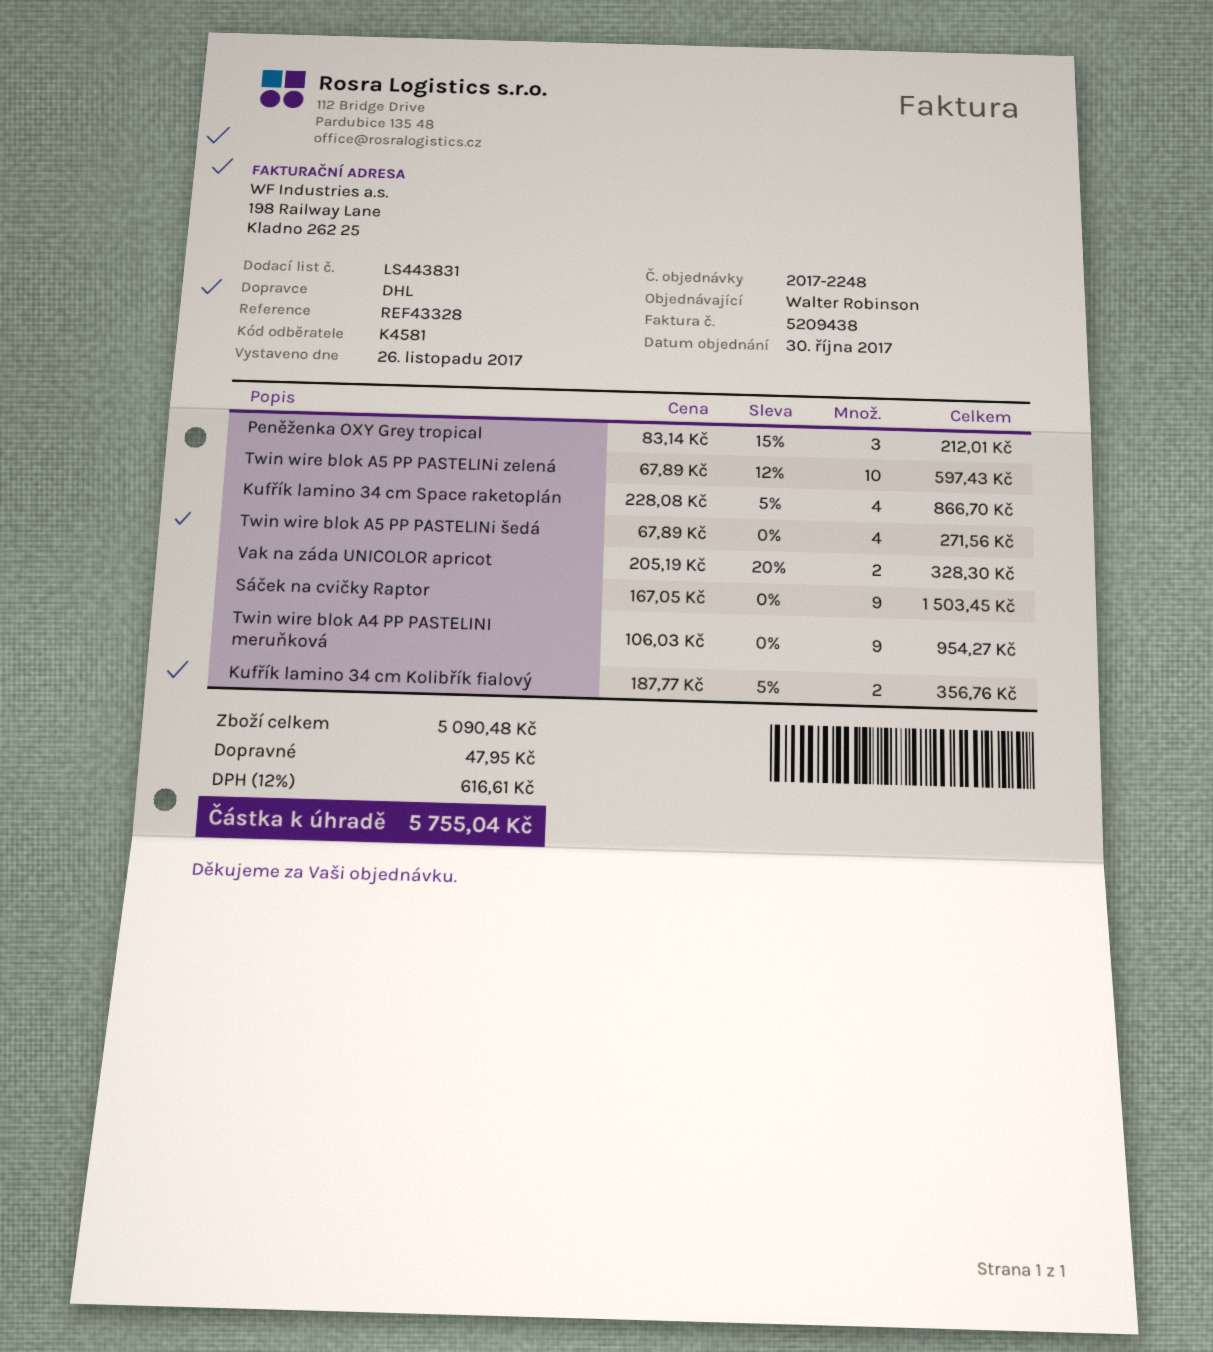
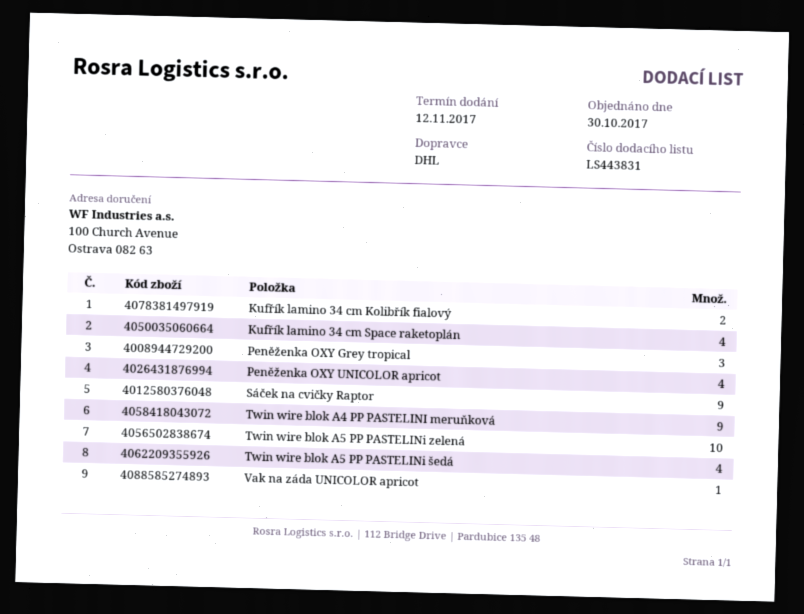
Vak na záda UNICOLOR apricot: 2 -> 1
Peněženka OXY UNICOLOR apricot: none -> 4

